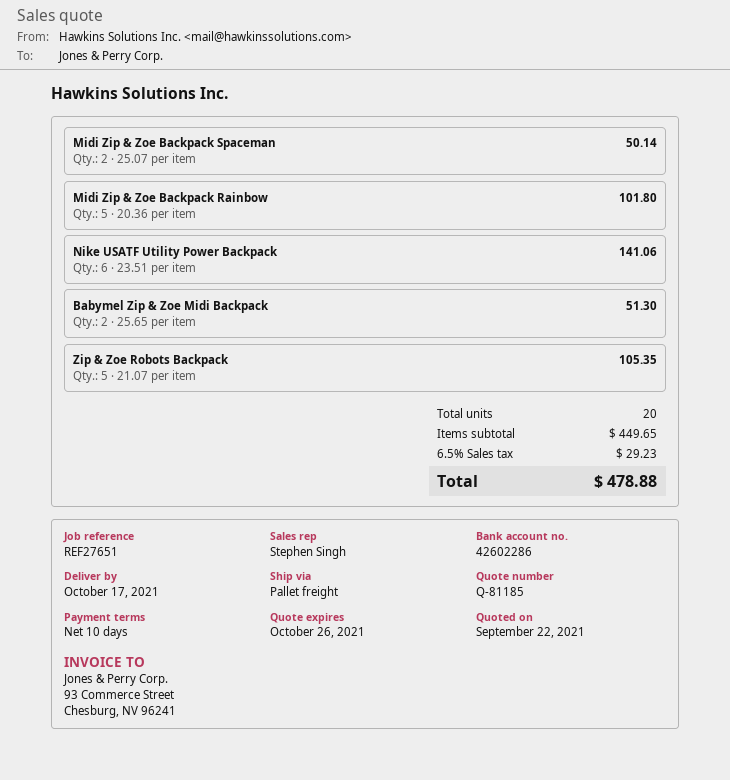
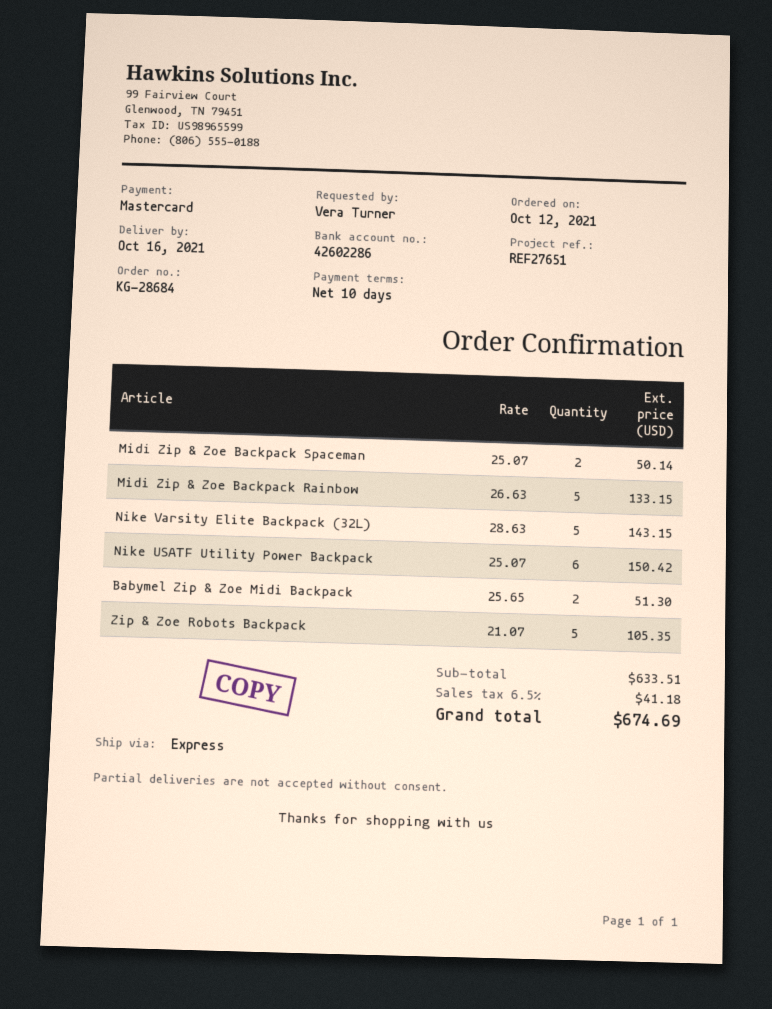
delivery date: 2021-10-17 -> 2021-10-16
shipping method: pallet freight -> express
Midi Zip & Zoe Backpack Rainbow: 5 x 20.36 = 101.80 -> 5 x 26.63 = 133.15
Nike USATF Utility Power Backpack: 6 x 23.51 = 141.06 -> 6 x 25.07 = 150.42
Nike Varsity Elite Backpack (32L): none -> 5 x 28.63 = 143.15
subtotal: 449.65 -> 633.51
tax: 6.5% = 29.23 -> 6.5% = 41.18
total: 478.88 -> 674.69

